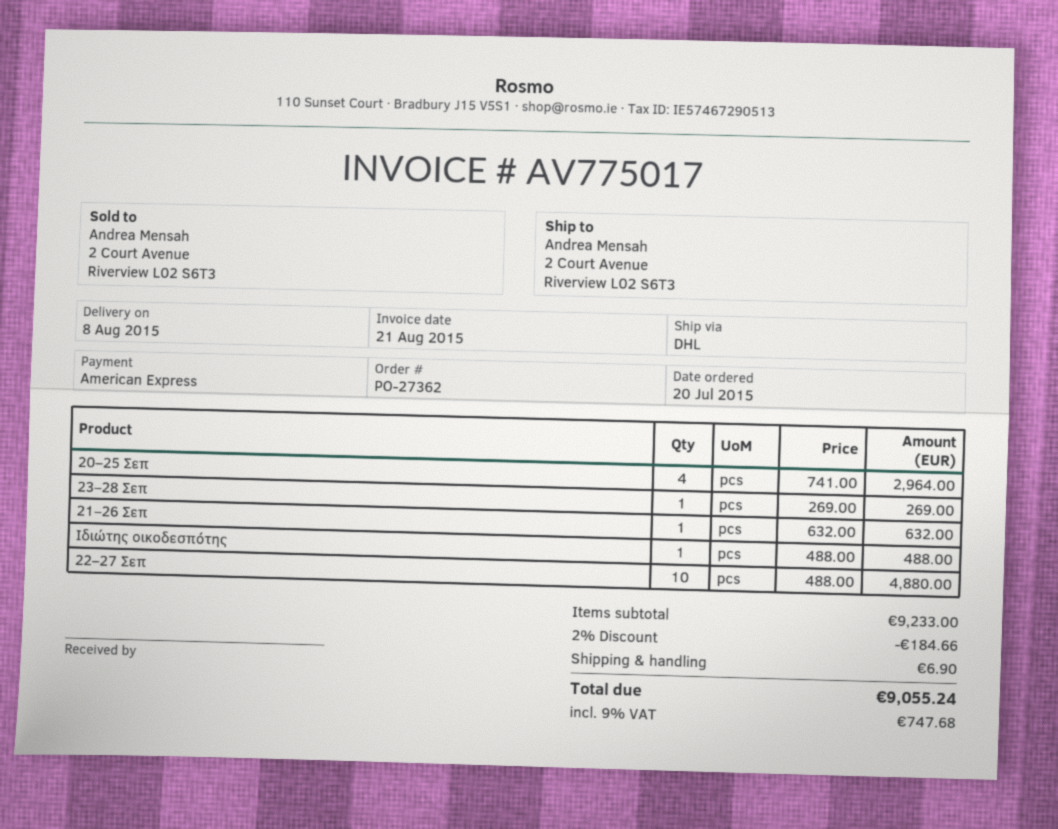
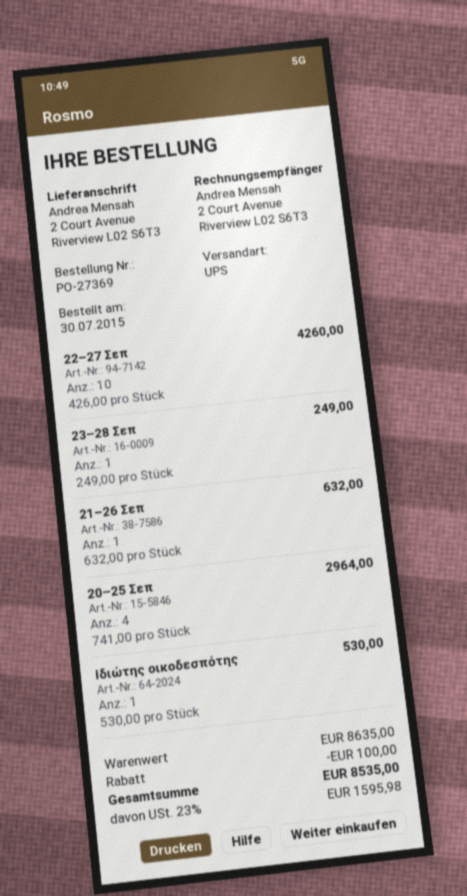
order number: PO-27362 -> PO-27369
order date: 2015-07-20 -> 2015-07-30
shipping method: DHL -> UPS
23–28 Σεπ: 1 x 269.00 = 269.00 -> 1 x 249.00 = 249.00
Ιδιώτης οικοδεσπότης: 1 x 488.00 = 488.00 -> 1 x 530.00 = 530.00
22–27 Σεπ: 10 x 488.00 = 4880.00 -> 10 x 426.00 = 4260.00
subtotal: 9233.00 -> 8635.00
discount: 184.66 -> 100.00
shipping: 6.90 -> none
tax: 9% = 747.68 -> 23% = 1595.98
total: 9055.24 -> 8535.00

